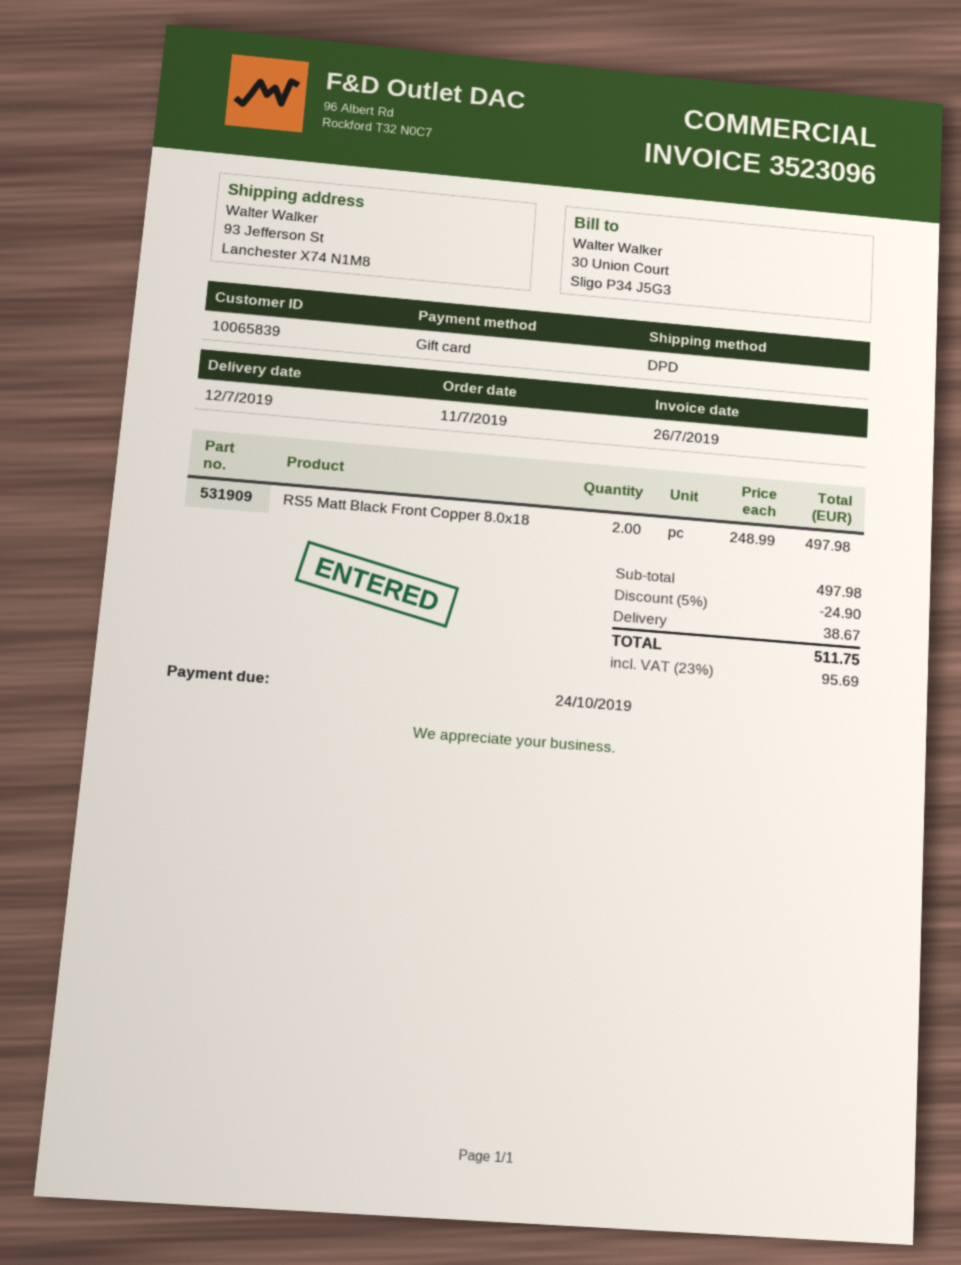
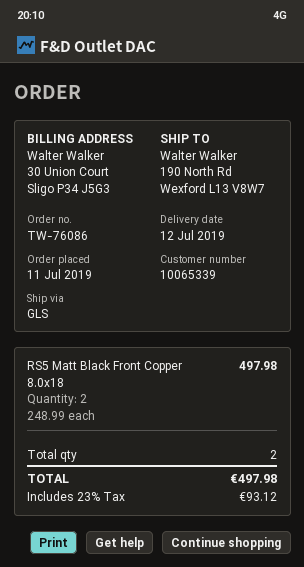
customer number: 10065839 -> 10065339
shipping method: DPD -> GLS
ship to: 93 Jefferson St, Lanchester X74 N1M8 -> 190 North Rd, Wexford L13 V8W7
discount: 5% = 24.90 -> none
shipping: 38.67 -> none
tax: 23% = 95.69 -> 23% = 93.12
total: 511.75 -> 497.98

